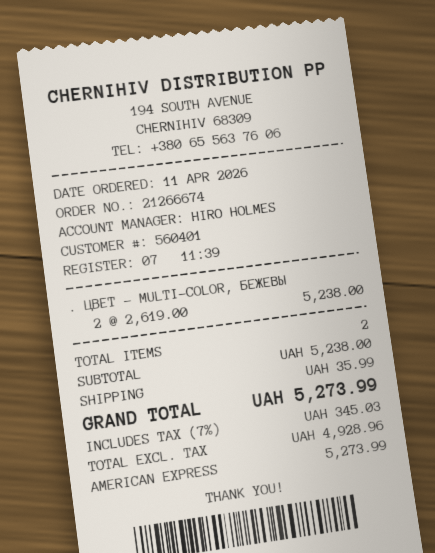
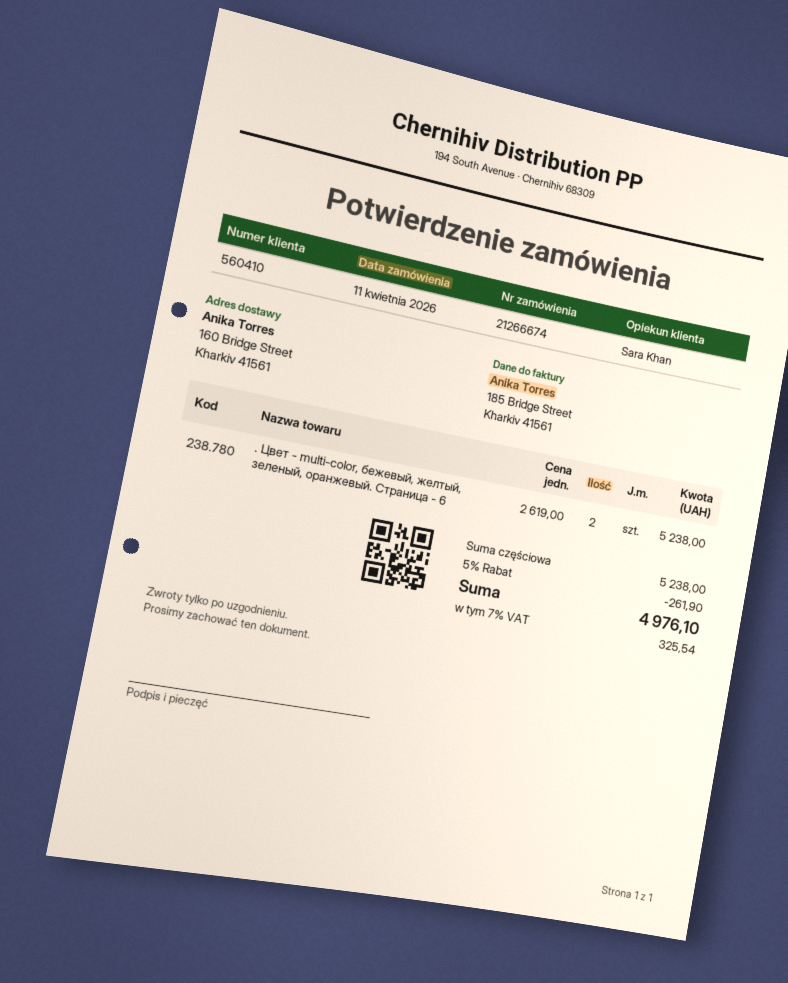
customer number: 560401 -> 560410
sales rep: HIRO HOLMES -> Sara Khan
discount: none -> 5% = 261.90
shipping: 35.99 -> none
tax: 7% = 345.03 -> 7% = 325.54
total: 5273.99 -> 4976.10

